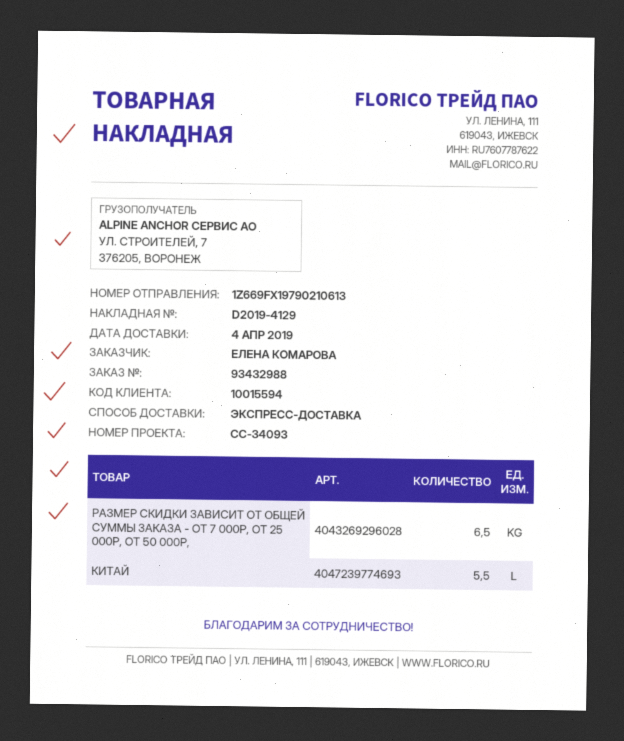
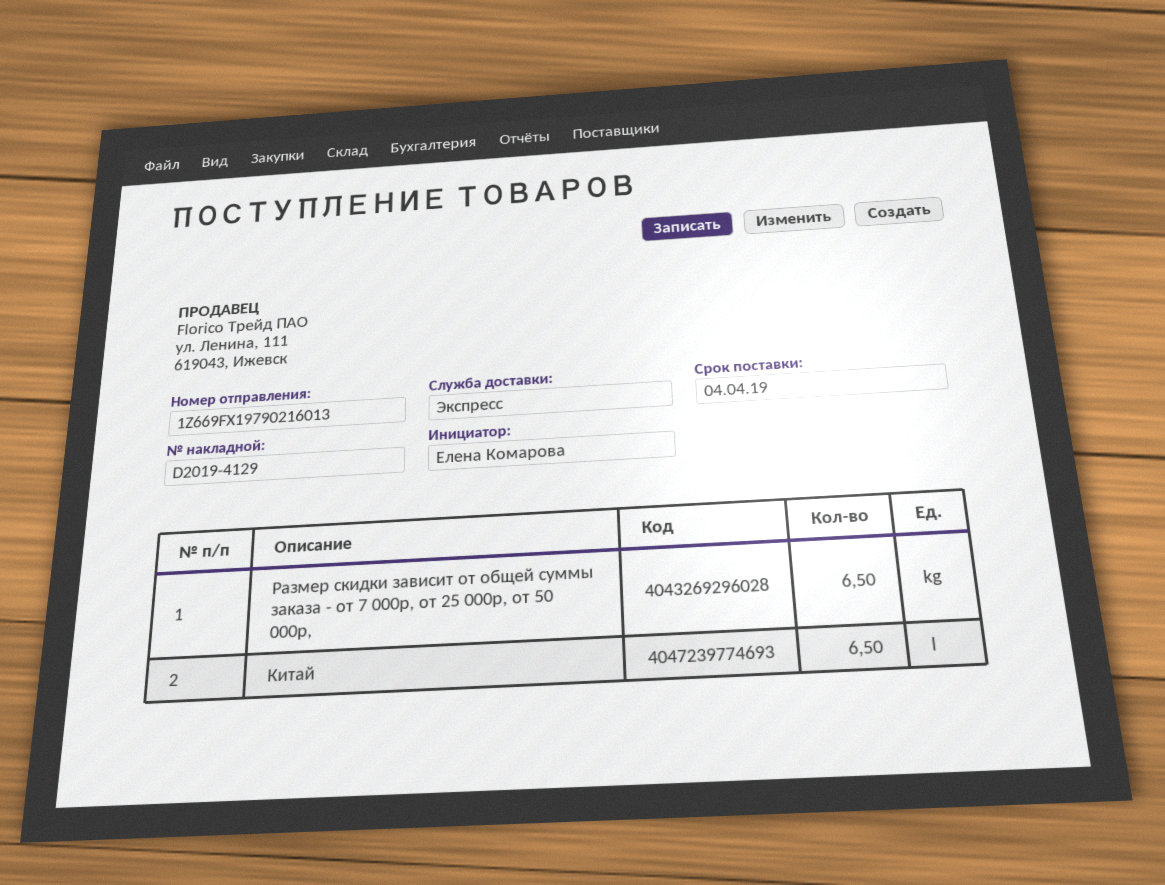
tracking number: 1Z669FX19790210613 -> 1Z669FX19790216013
КИТАЙ: 5.5 -> 6.5

